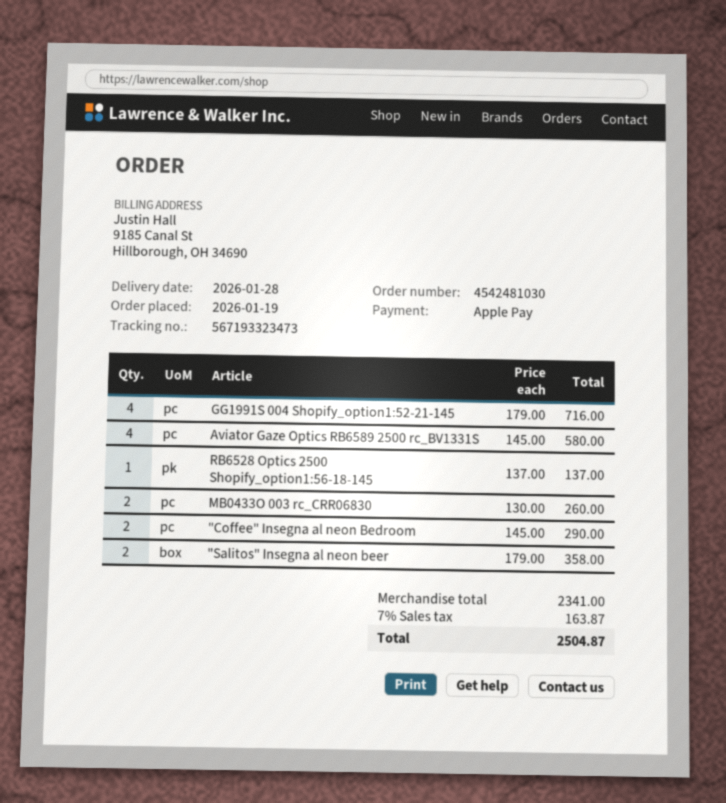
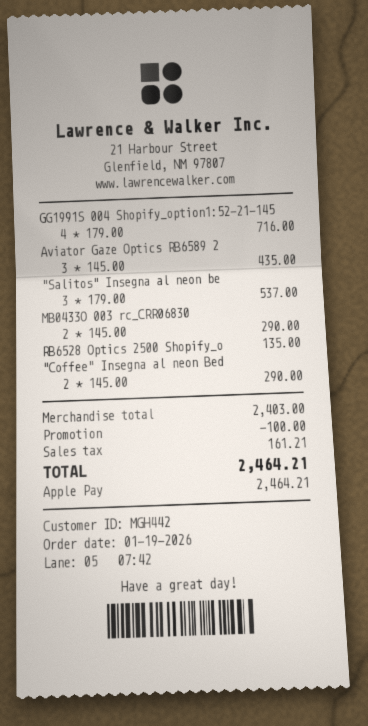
Aviator Gaze Optics RB6589 2500 rc_BV1331S: 4 x 145.00 = 580.00 -> 3 x 145.00 = 435.00
RB6528 Optics 2500 Shopify_option1:56-18-145: 1 x 137.00 = 137.00 -> 1 x 135.00 = 135.00
MB0433O 003 rc_CRR06830: 2 x 130.00 = 260.00 -> 2 x 145.00 = 290.00
"Salitos" Insegna al neon beer: 2 x 179.00 = 358.00 -> 3 x 179.00 = 537.00
subtotal: 2341.00 -> 2403.00
discount: none -> 100.00
tax: 163.87 -> 161.21
total: 2504.87 -> 2464.21

